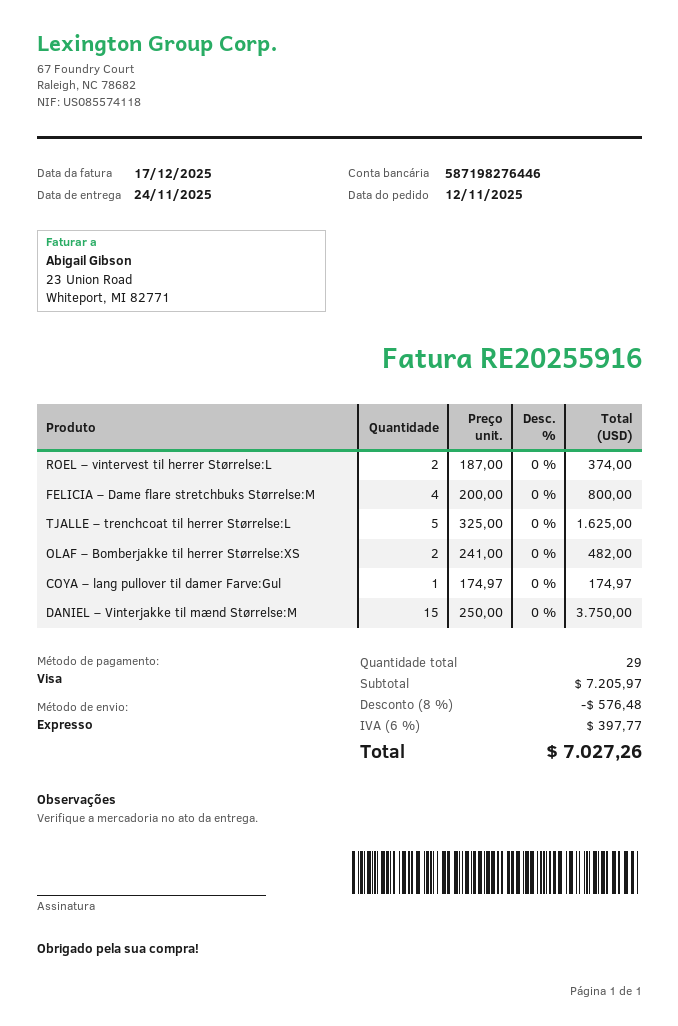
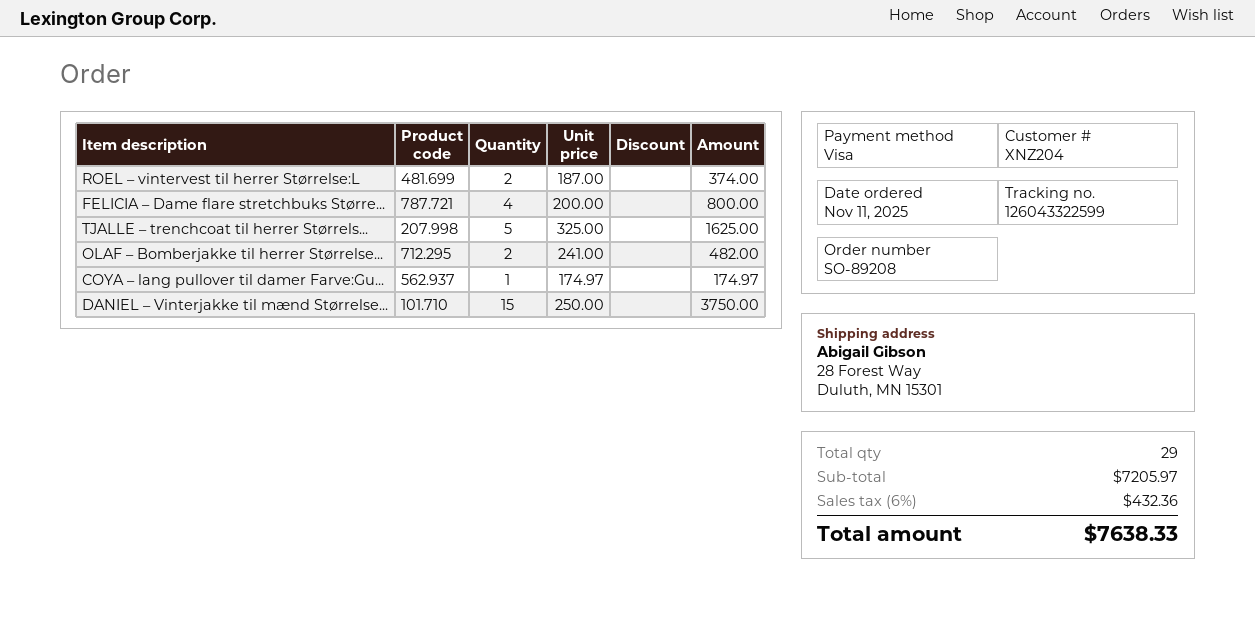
order date: 2025-11-12 -> 2025-11-11
discount: 8% = 576.48 -> none
tax: 6% = 397.77 -> 6% = 432.36
total: 7027.26 -> 7638.33

